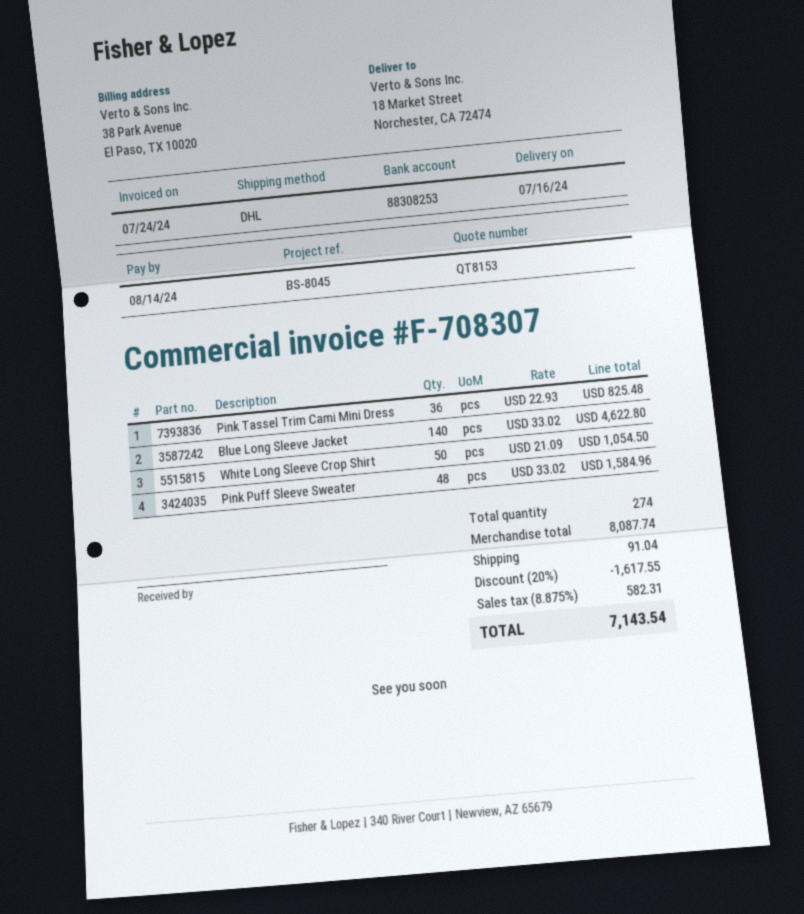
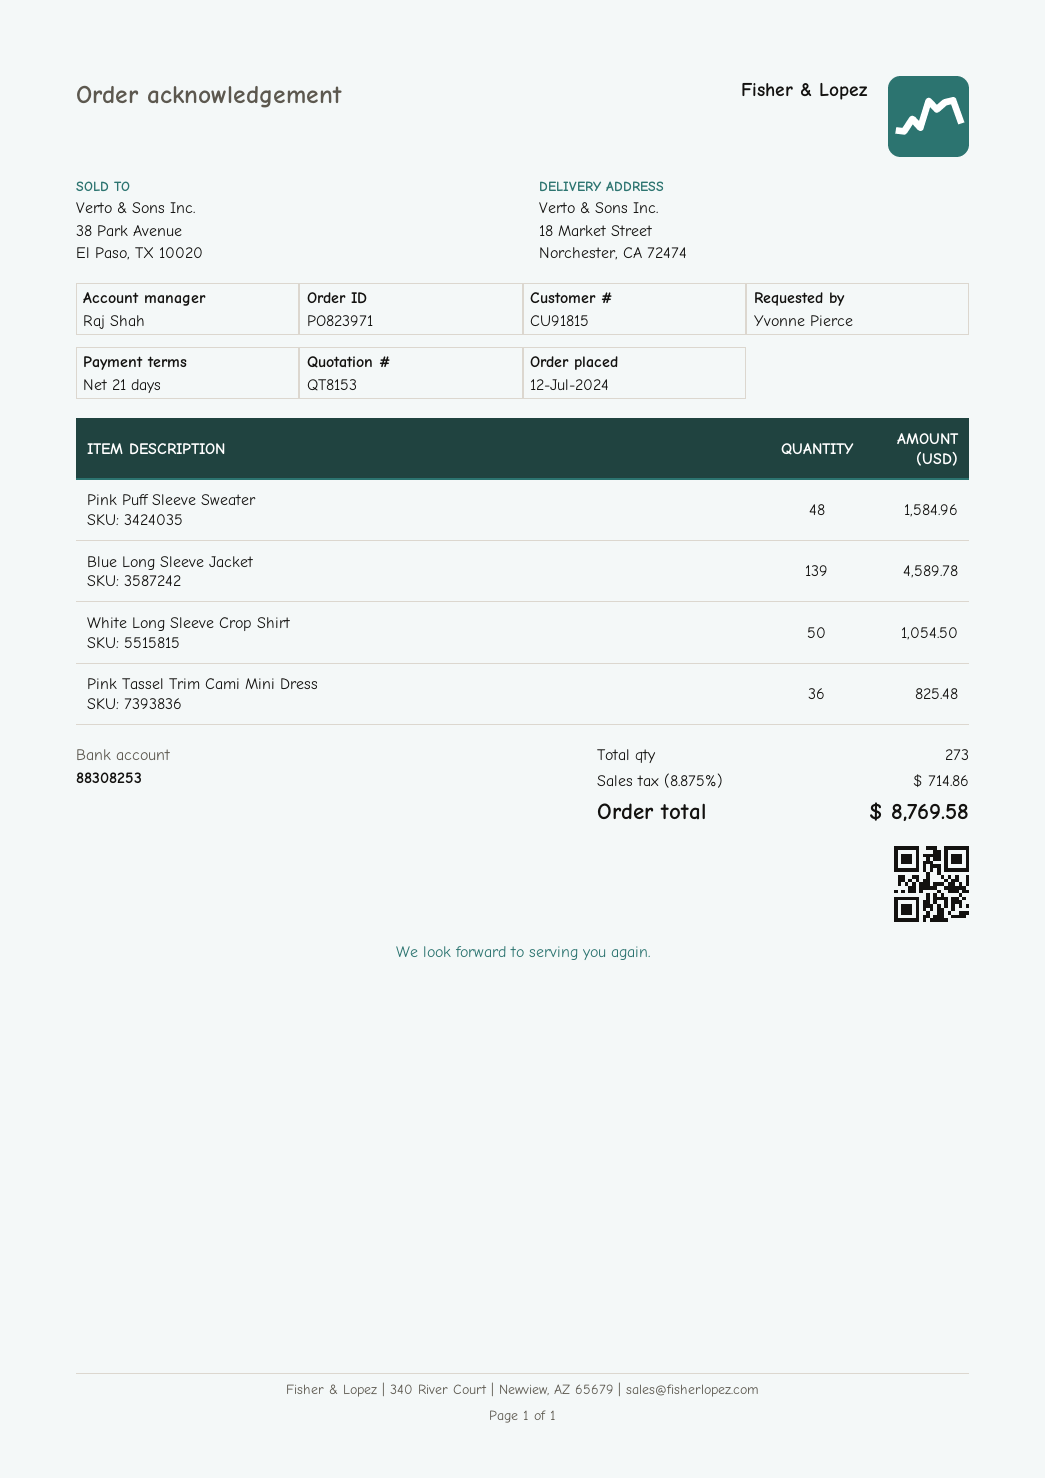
Blue Long Sleeve Jacket: 140 for 4622.80 -> 139 for 4589.78
total quantity: 274 -> 273
discount: 20% = 1617.55 -> none
shipping: 91.04 -> none
tax: 8.875% = 582.31 -> 8.875% = 714.86
total: 7143.54 -> 8769.58

